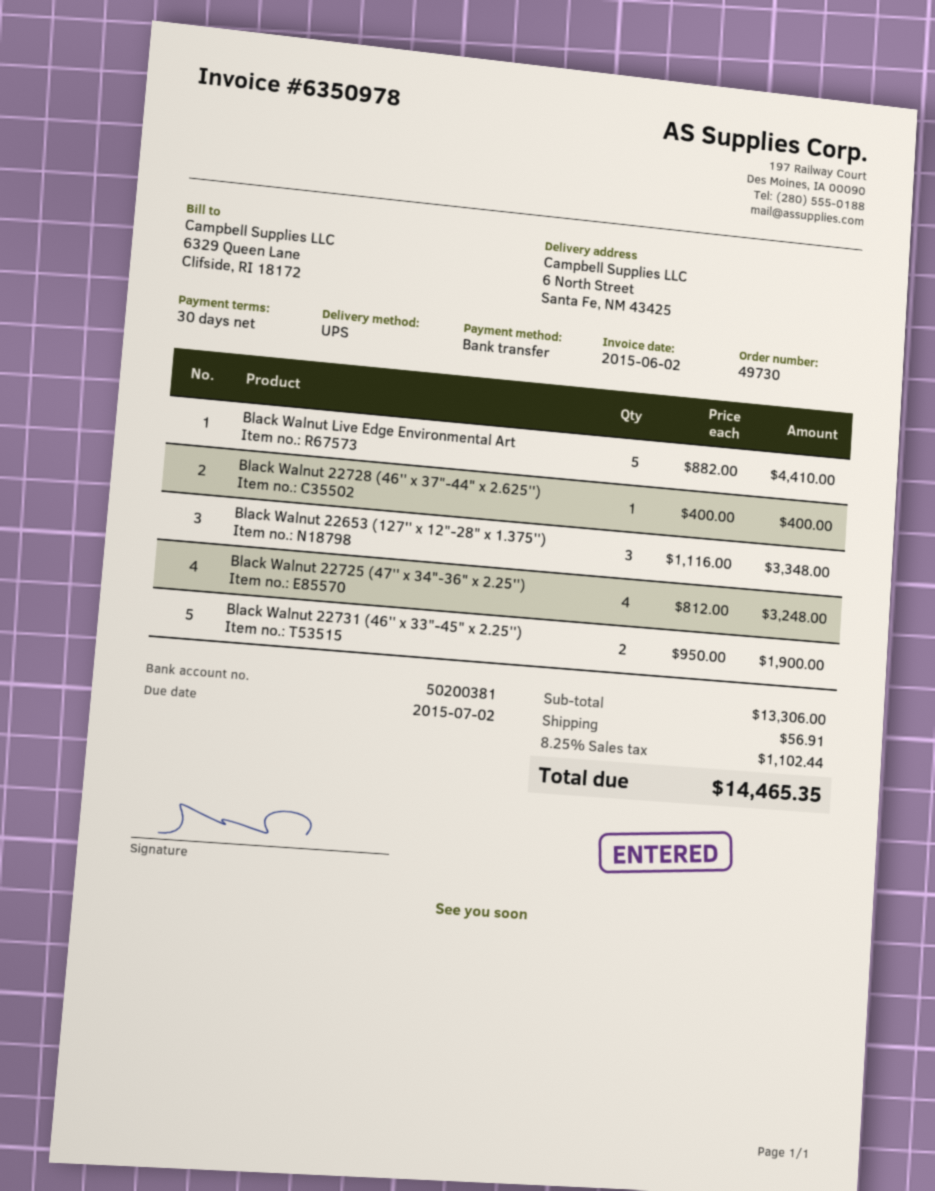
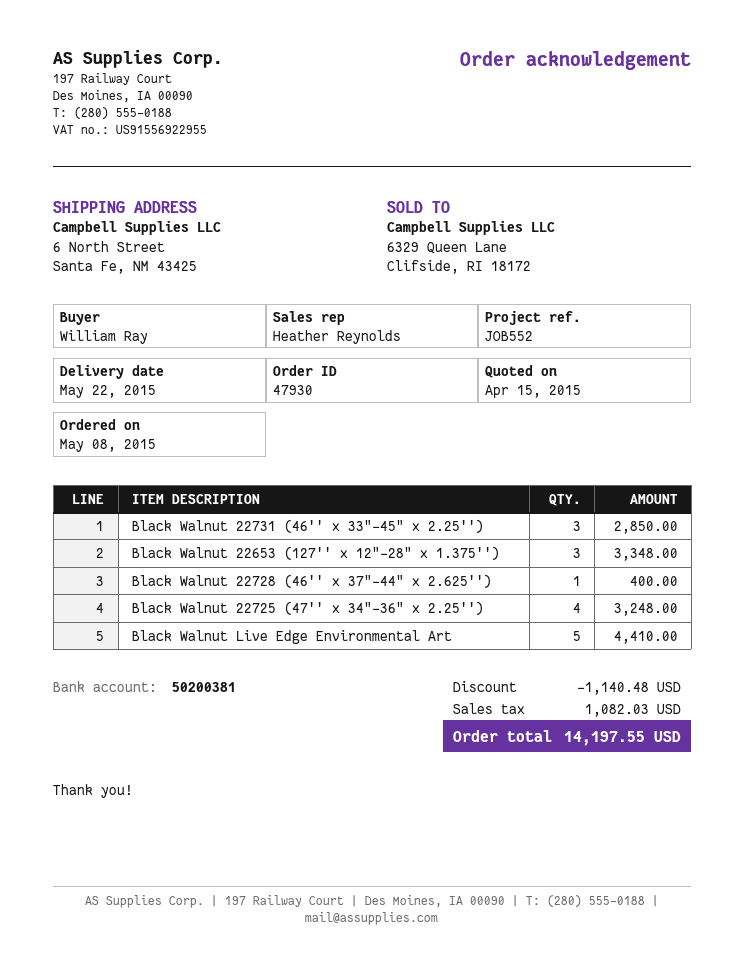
order number: 49730 -> 47930
Black Walnut 22731 (46'' x 33"-45" x 2.25''): 2 for 1900.00 -> 3 for 2850.00
discount: none -> 1140.48
shipping: 56.91 -> none
tax: 1102.44 -> 1082.03
total: 14465.35 -> 14197.55

